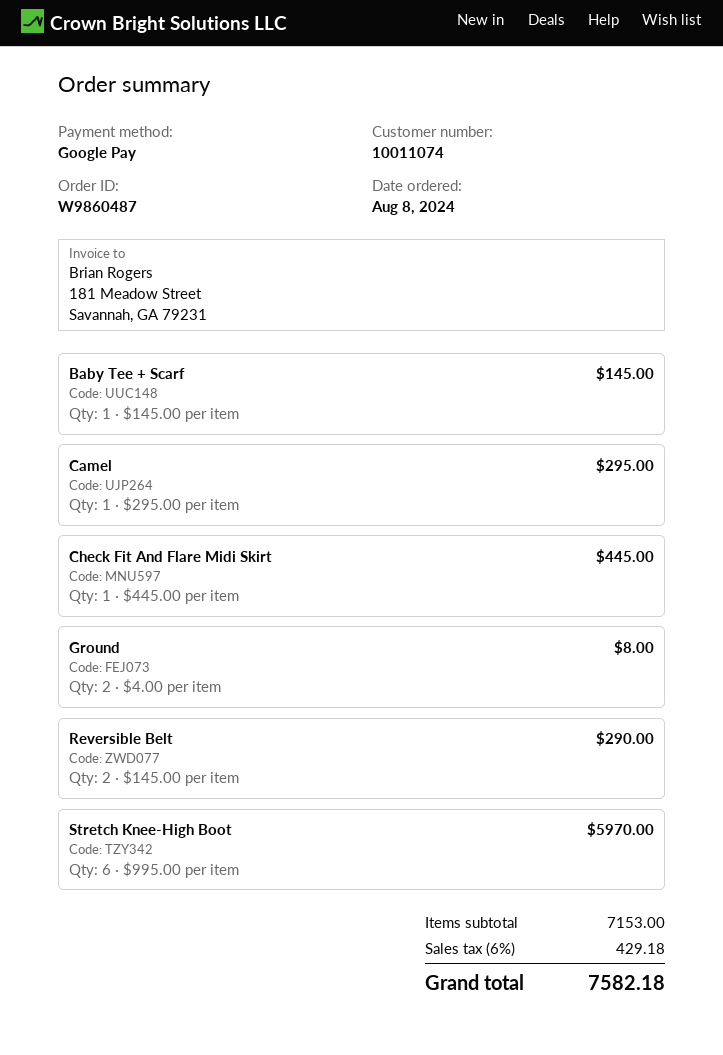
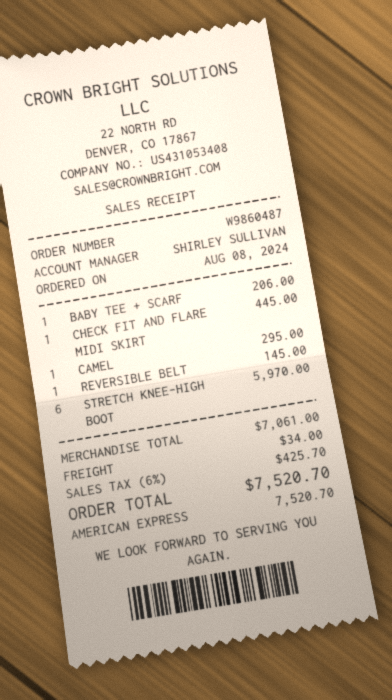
payment method: Google Pay -> American Express
Baby Tee + Scarf: 1 for 145.00 -> 1 for 206.00
Ground: 2 for 8.00 -> none
Reversible Belt: 2 for 290.00 -> 1 for 145.00
subtotal: 7153.00 -> 7061.00
shipping: none -> 34.00
tax: 6% = 429.18 -> 6% = 425.70
total: 7582.18 -> 7520.70

